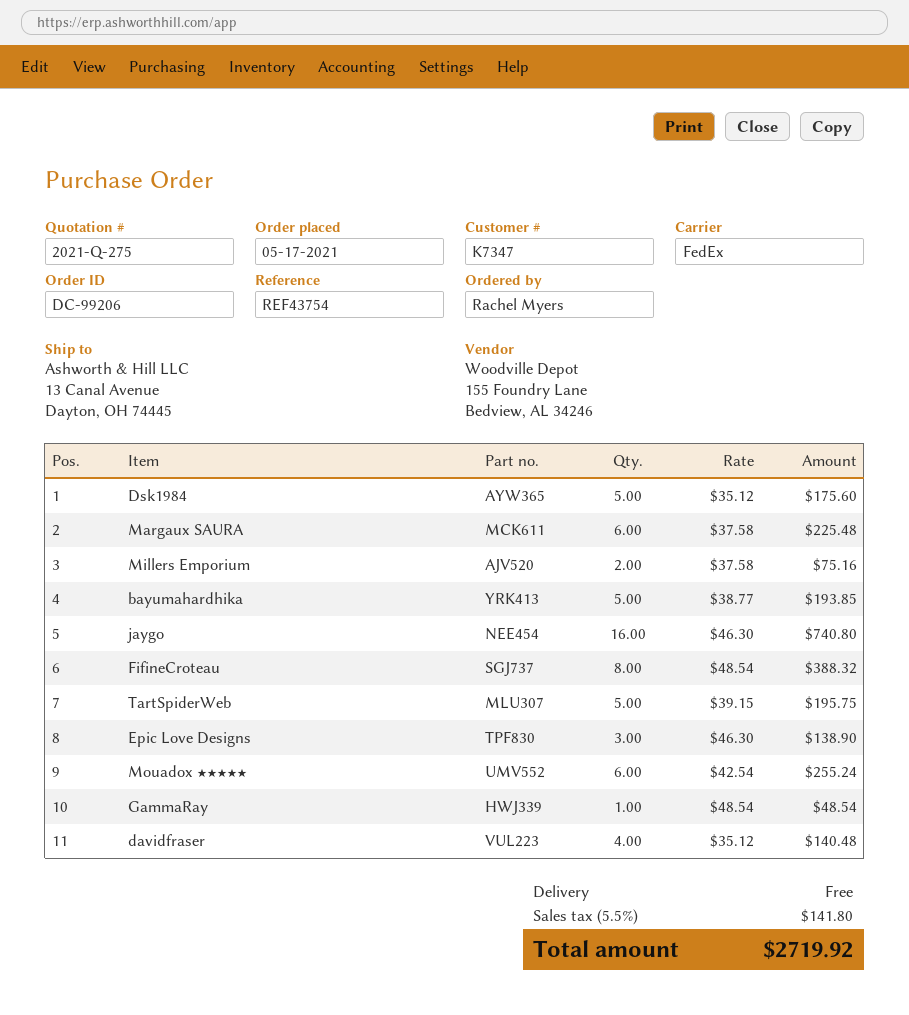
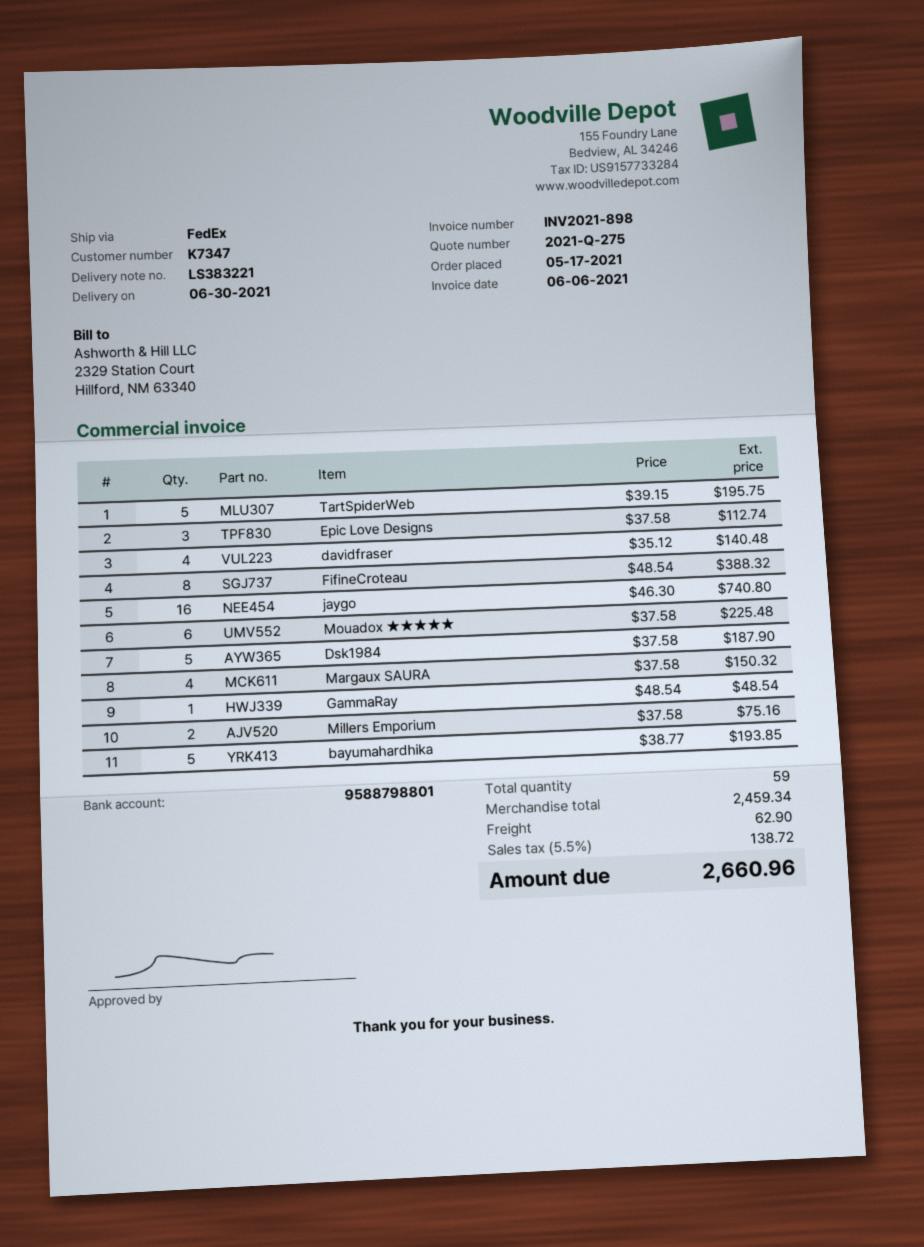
Dsk1984: 5 x 35.12 = 175.60 -> 5 x 37.58 = 187.90
Margaux SAURA: 6 x 37.58 = 225.48 -> 4 x 37.58 = 150.32
Epic Love Designs: 3 x 46.30 = 138.90 -> 3 x 37.58 = 112.74
Mouadox ★★★★★: 6 x 42.54 = 255.24 -> 6 x 37.58 = 225.48
shipping: 0.00 -> 62.90
tax: 5.5% = 141.80 -> 5.5% = 138.72
total: 2719.92 -> 2660.96

